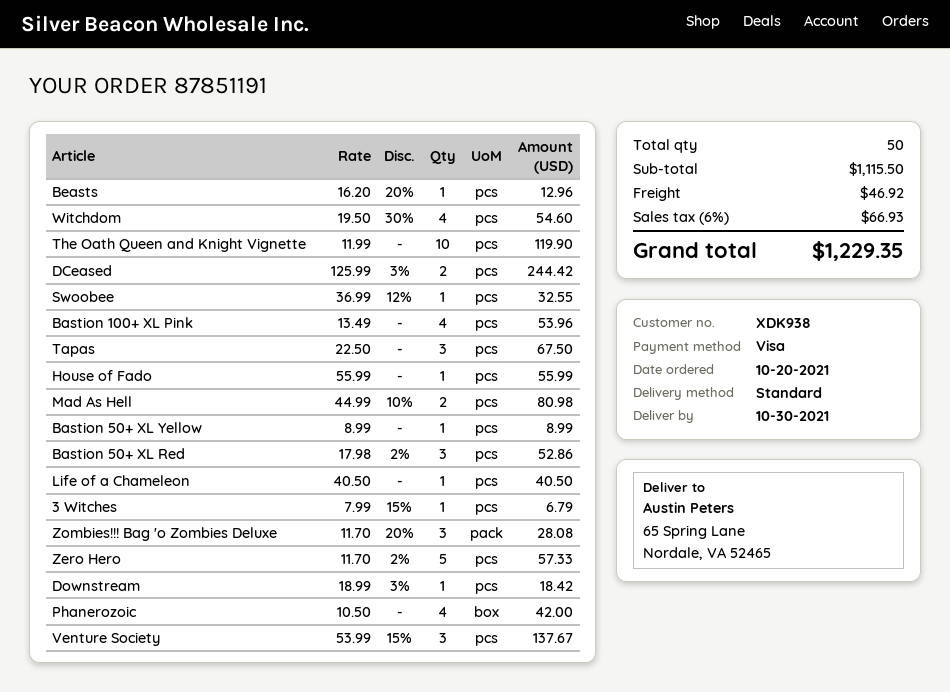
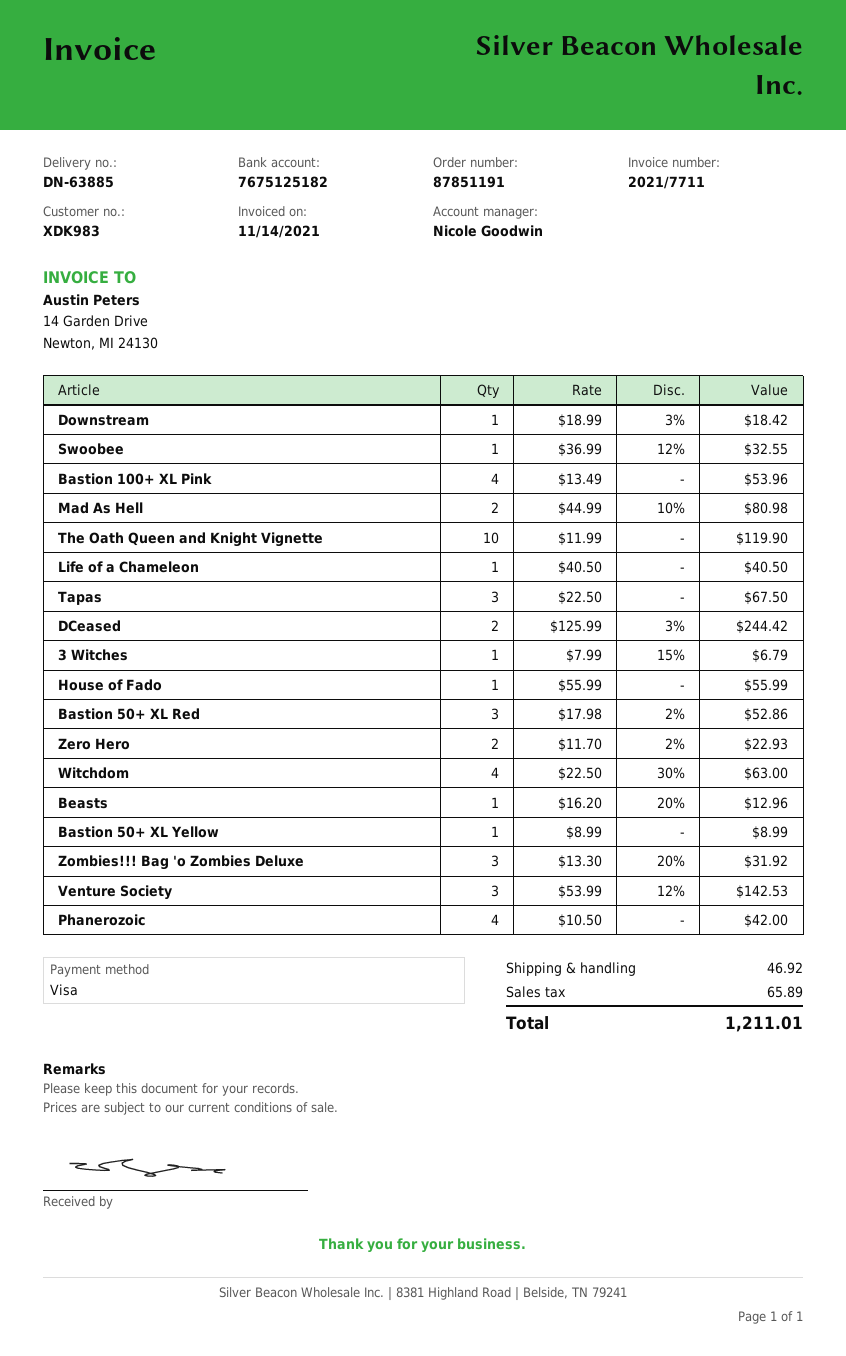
customer number: XDK938 -> XDK983
Witchdom: 4 x 19.50 - 30% = 54.60 -> 4 x 22.50 - 30% = 63.00
Zombies!!! Bag 'o Zombies Deluxe: 3 x 11.70 - 20% = 28.08 -> 3 x 13.30 - 20% = 31.92
Zero Hero: 5 x 11.70 - 2% = 57.33 -> 2 x 11.70 - 2% = 22.93
Venture Society: 3 x 53.99 - 15% = 137.67 -> 3 x 53.99 - 12% = 142.53
tax: 66.93 -> 65.89
total: 1229.35 -> 1211.01

